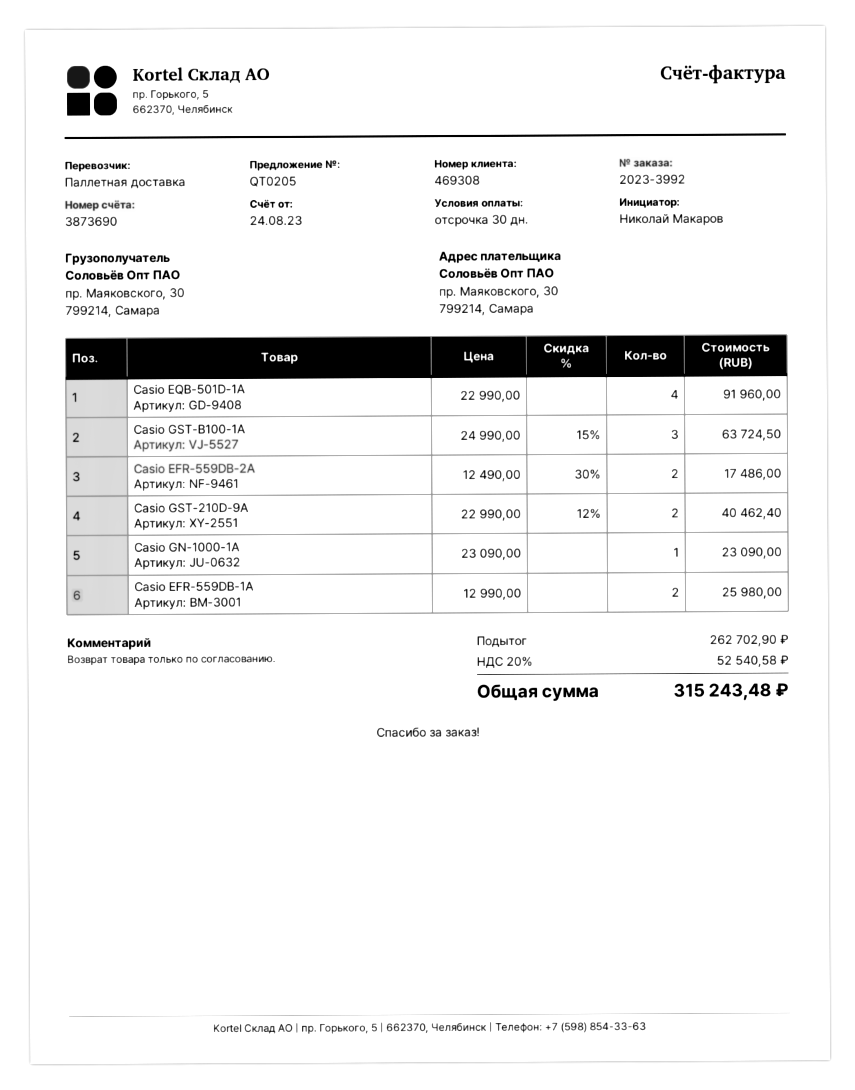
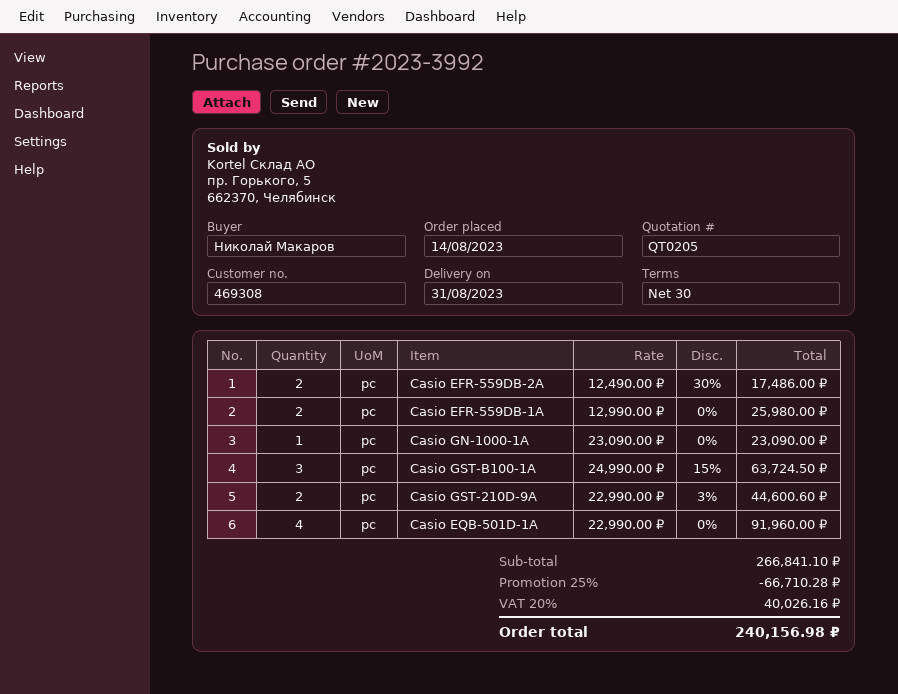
Casio GST-210D-9A: 2 x 22990.00 - 12% = 40462.40 -> 2 x 22990.00 - 3% = 44600.60
subtotal: 262702.90 -> 266841.10
discount: none -> 25% = 66710.28
tax: 20% = 52540.58 -> 20% = 40026.16
total: 315243.48 -> 240156.98

